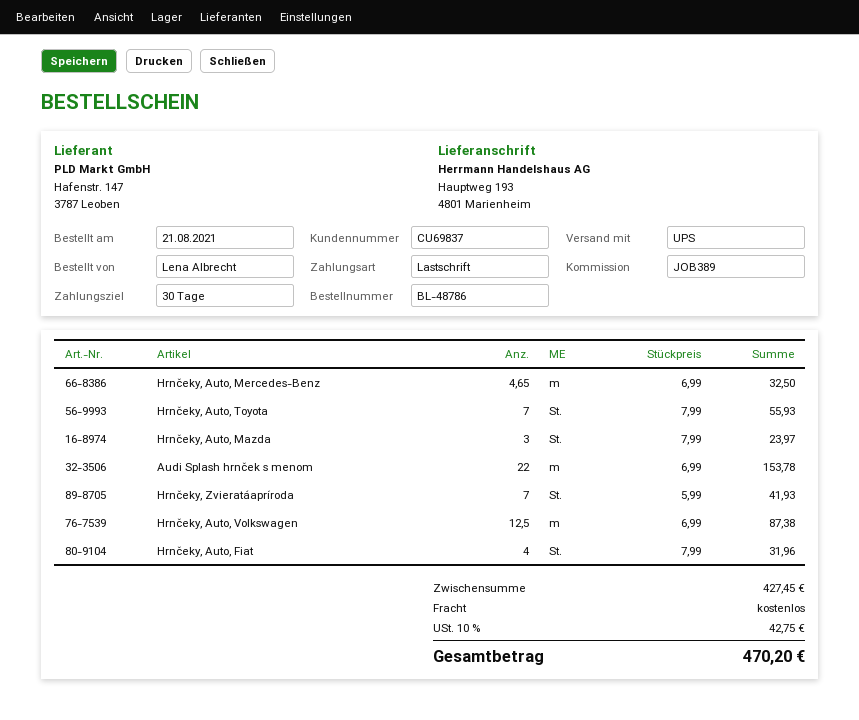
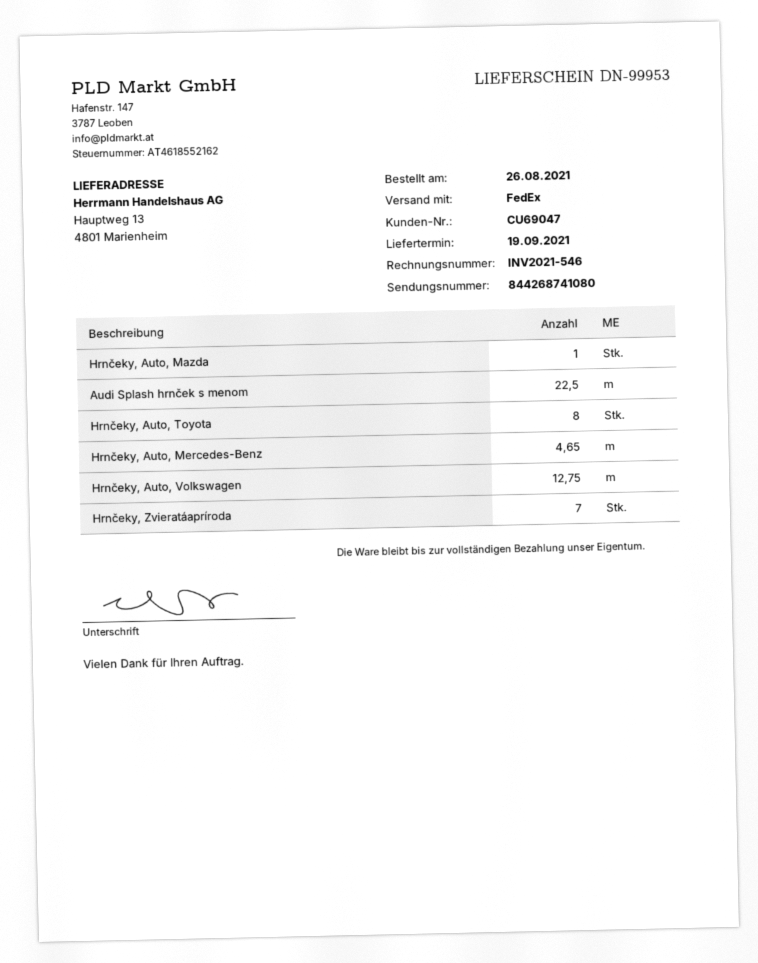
order date: 2021-08-21 -> 2021-08-26
customer number: CU69837 -> CU69047
shipping method: UPS -> FedEx
ship to: Hauptweg 193, 4801 Marienheim -> Hauptweg 13, 4801 Marienheim
Hrnčeky, Auto, Toyota: 7 -> 8
Hrnčeky, Auto, Mazda: 3 -> 1
Audi Splash hrnček s menom: 22 -> 22.5
Hrnčeky, Auto, Volkswagen: 12.5 -> 12.75
Hrnčeky, Auto, Fiat: 4 -> none

